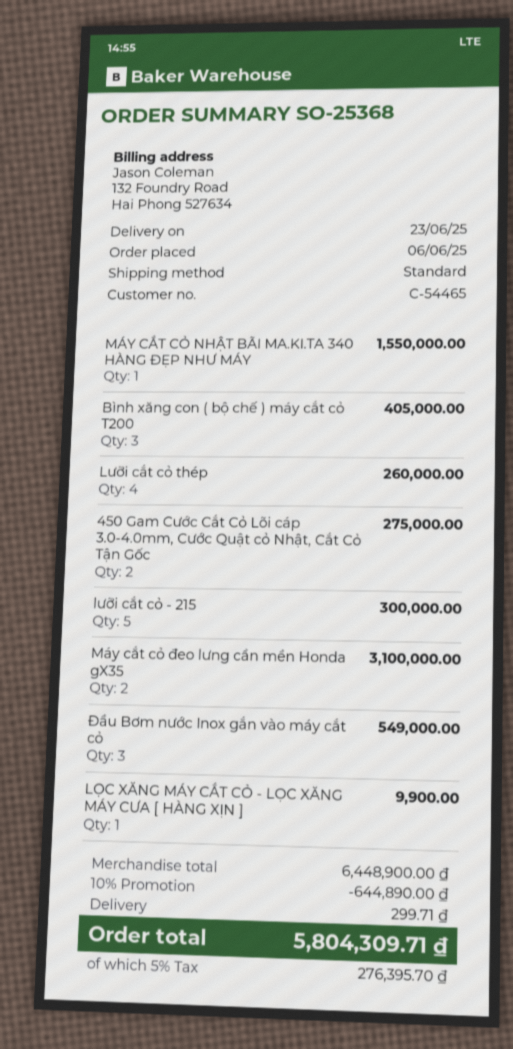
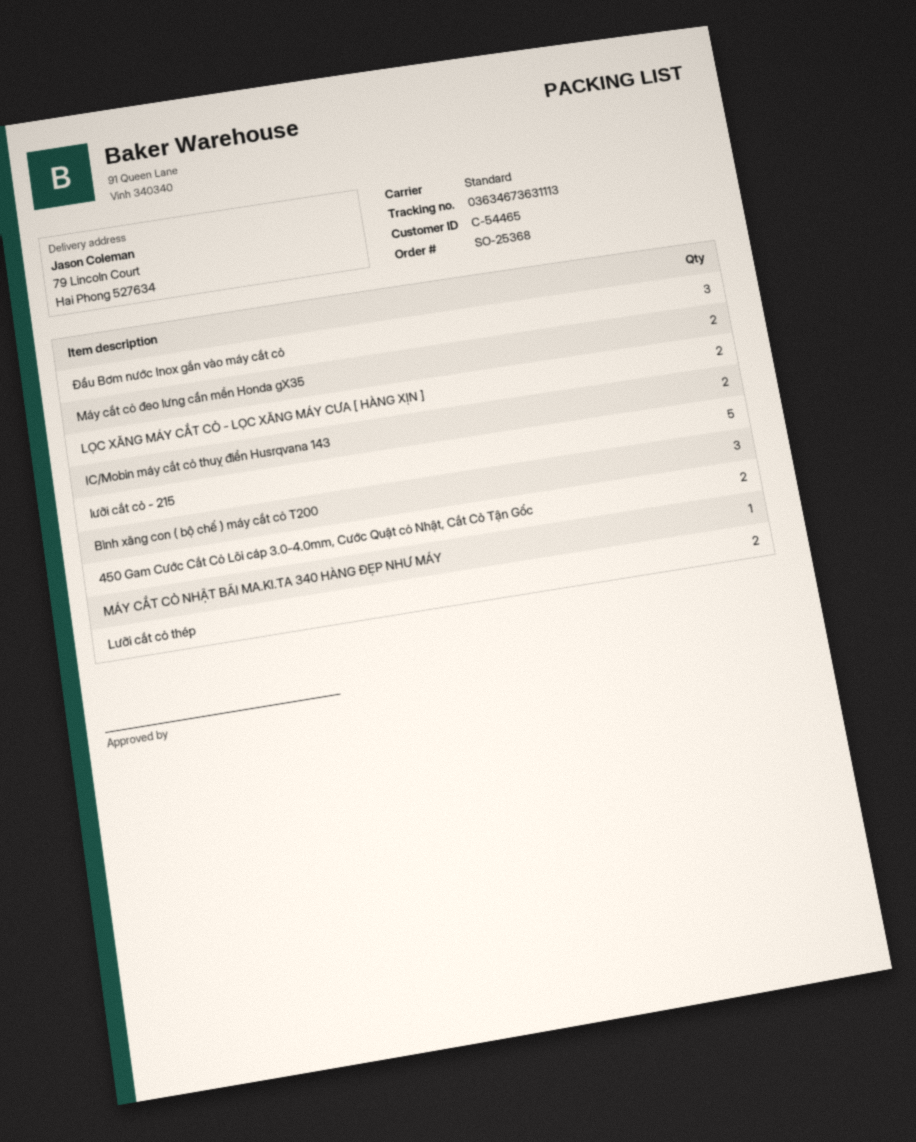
Lưỡi cắt cỏ thép: 4 -> 2
LỌC XĂNG MÁY CẮT CỎ - LỌC XĂNG MÁY CƯA [ HÀNG XỊN ]: 1 -> 2
IC/Mobin máy cắt cỏ thuỵ điển Husrqvana 143: none -> 2

